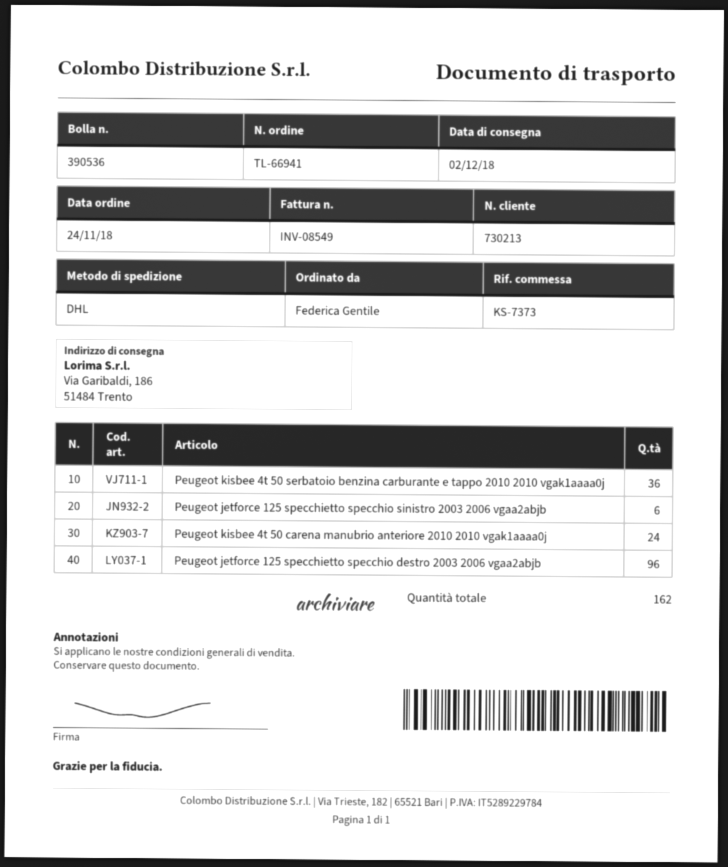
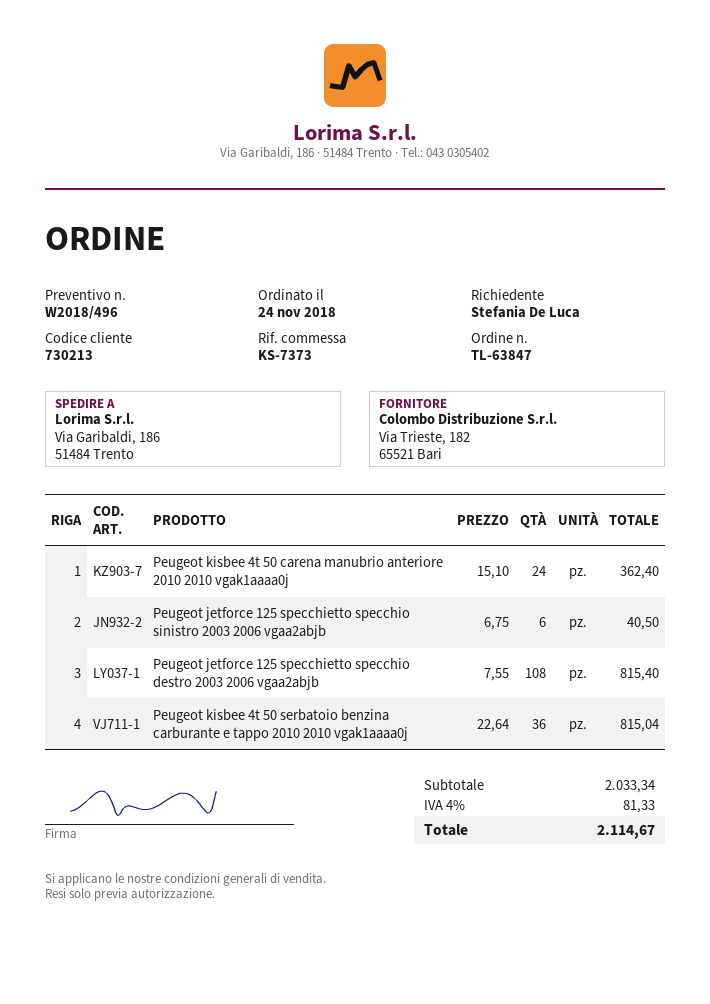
order number: TL-66941 -> TL-63847
ordered by: Federica Gentile -> Stefania De Luca
Peugeot jetforce 125 specchietto specchio destro 2003 2006 vgaa2abjb: 96 -> 108

